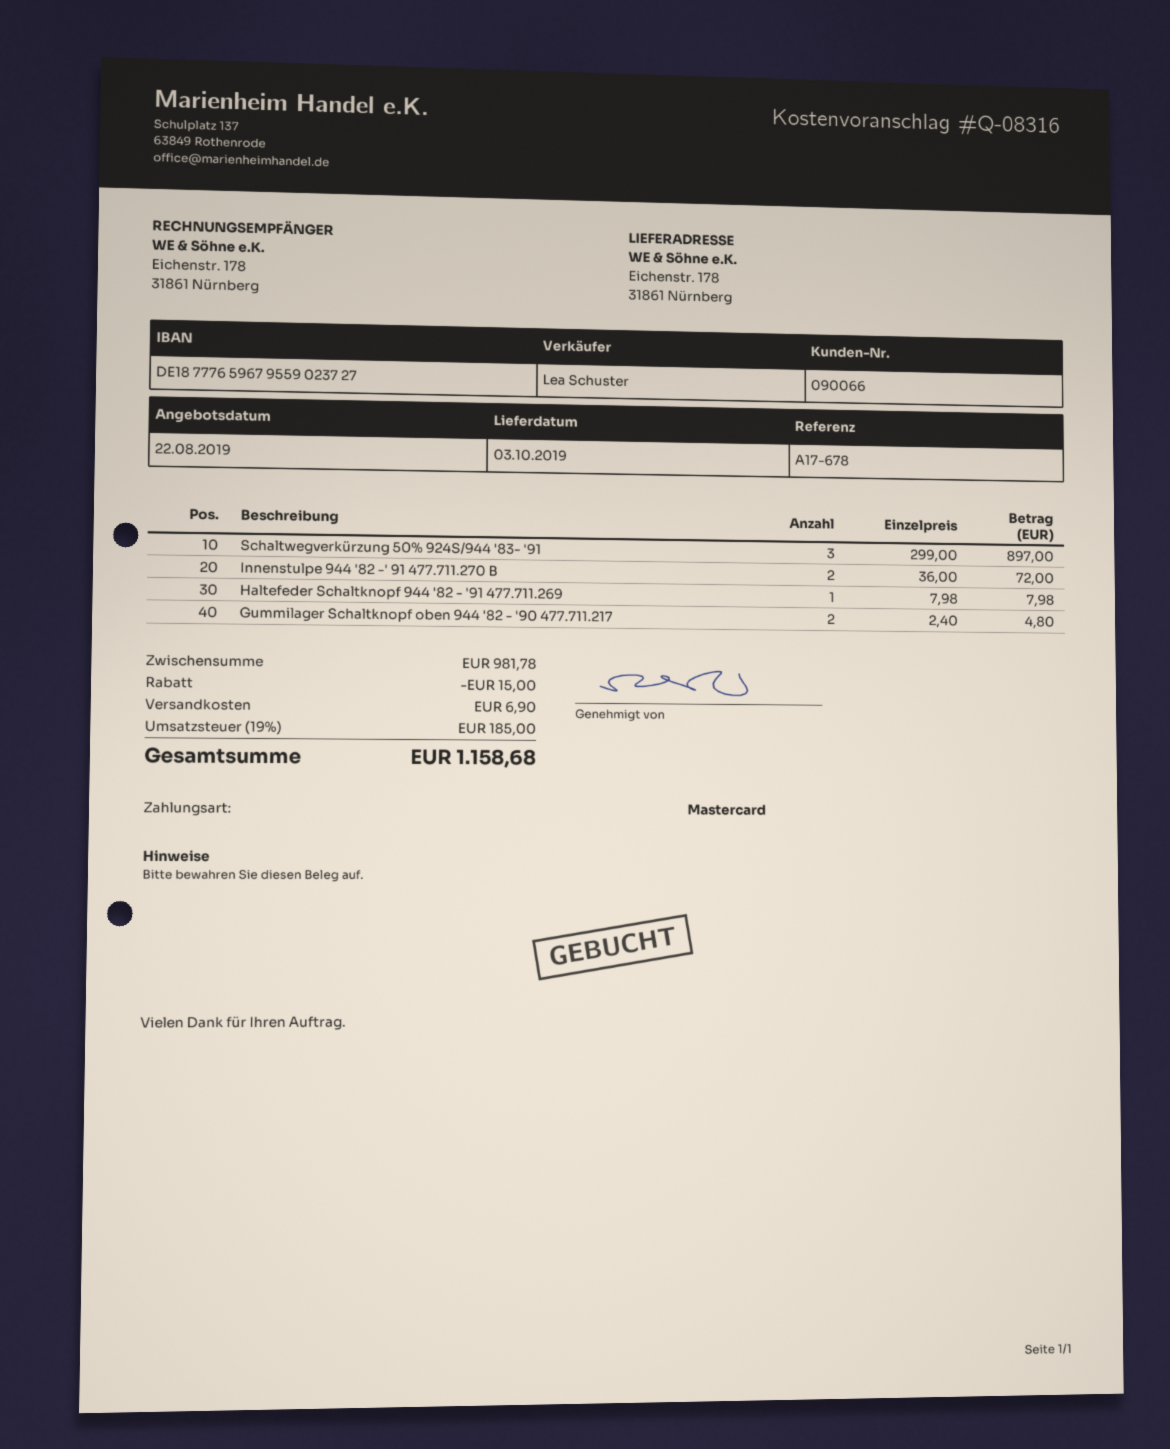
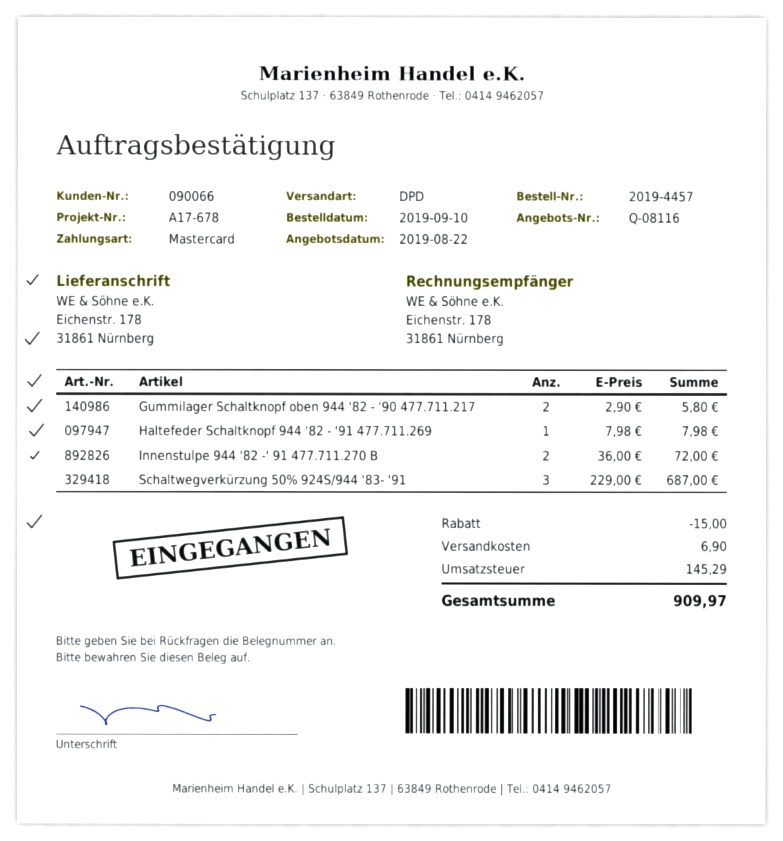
quote number: Q-08316 -> Q-08116
Schaltwegverkürzung 50% 924S/944 '83- '91: 3 x 299.00 = 897.00 -> 3 x 229.00 = 687.00
Gummilager Schaltknopf oben 944 '82 - '90 477.711.217: 2 x 2.40 = 4.80 -> 2 x 2.90 = 5.80
tax: 185.00 -> 145.29
total: 1158.68 -> 909.97

